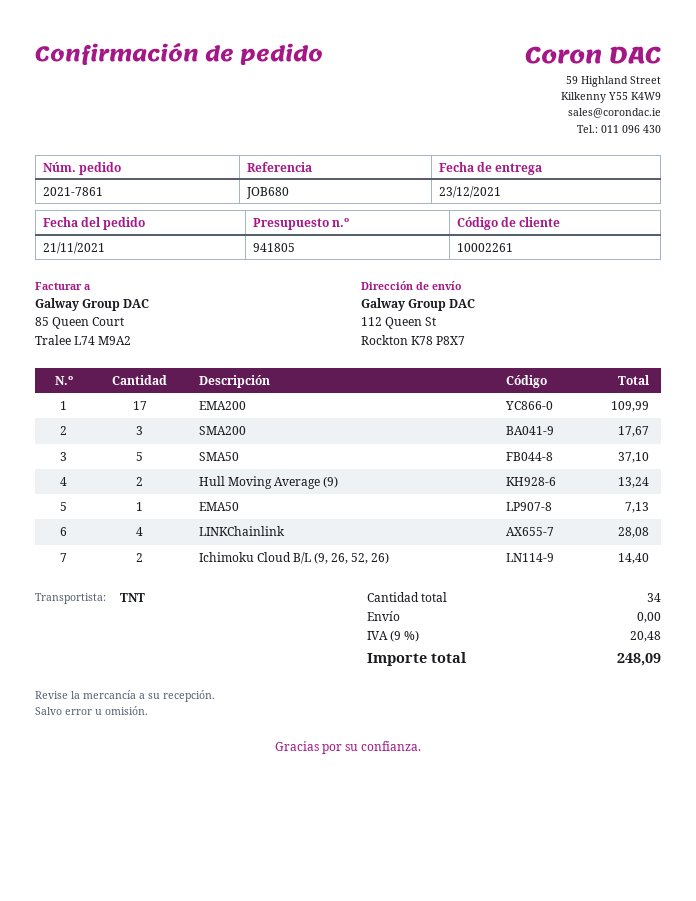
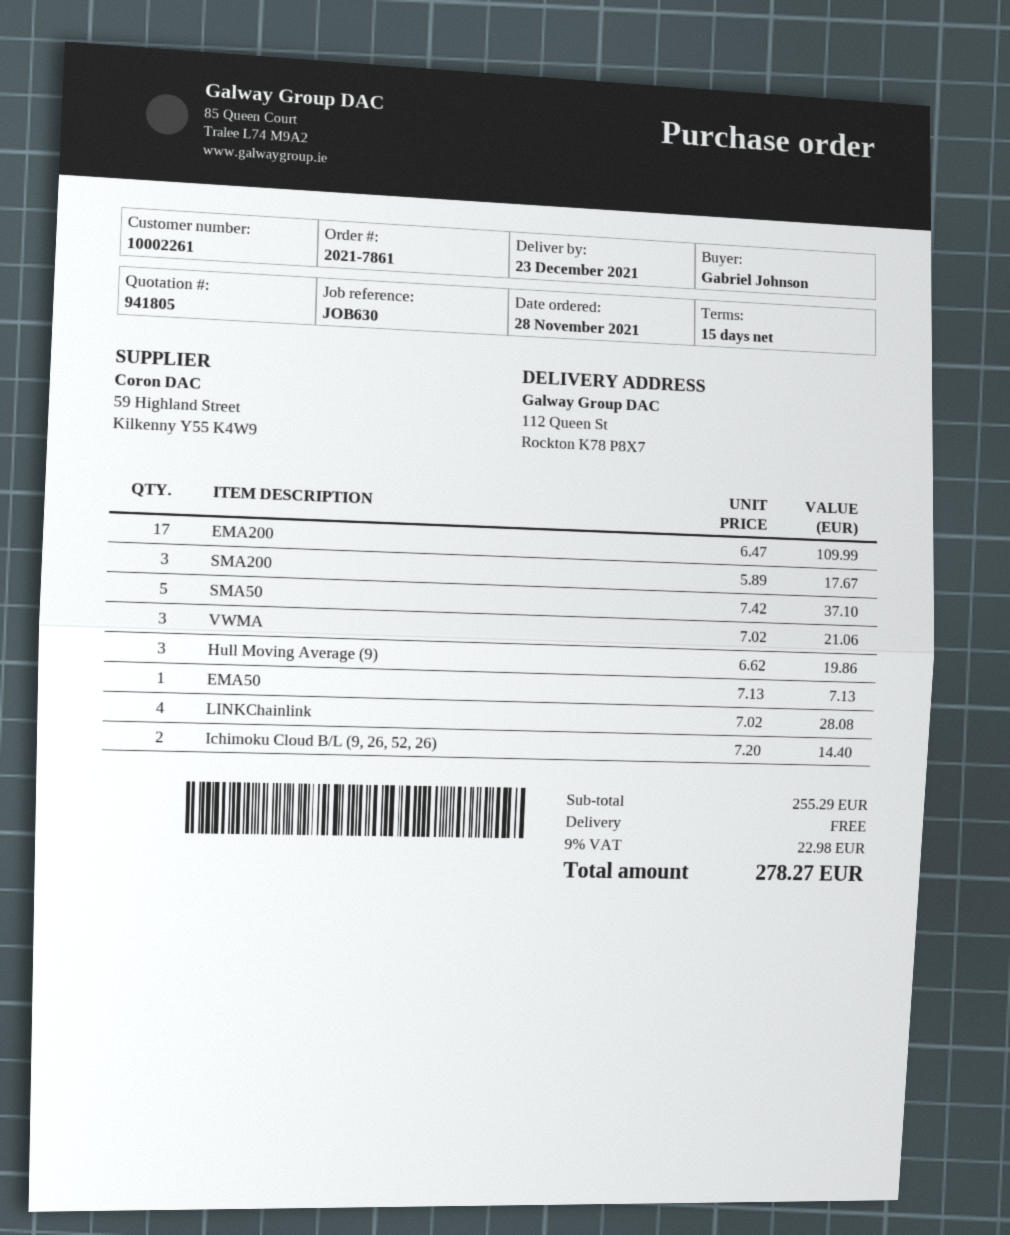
order date: 2021-11-21 -> 2021-11-28
reference: JOB680 -> JOB630
Hull Moving Average (9): 2 for 13.24 -> 3 for 19.86
VWMA: none -> 3 for 21.06
tax: 9% = 20.48 -> 9% = 22.98
total: 248.09 -> 278.27

